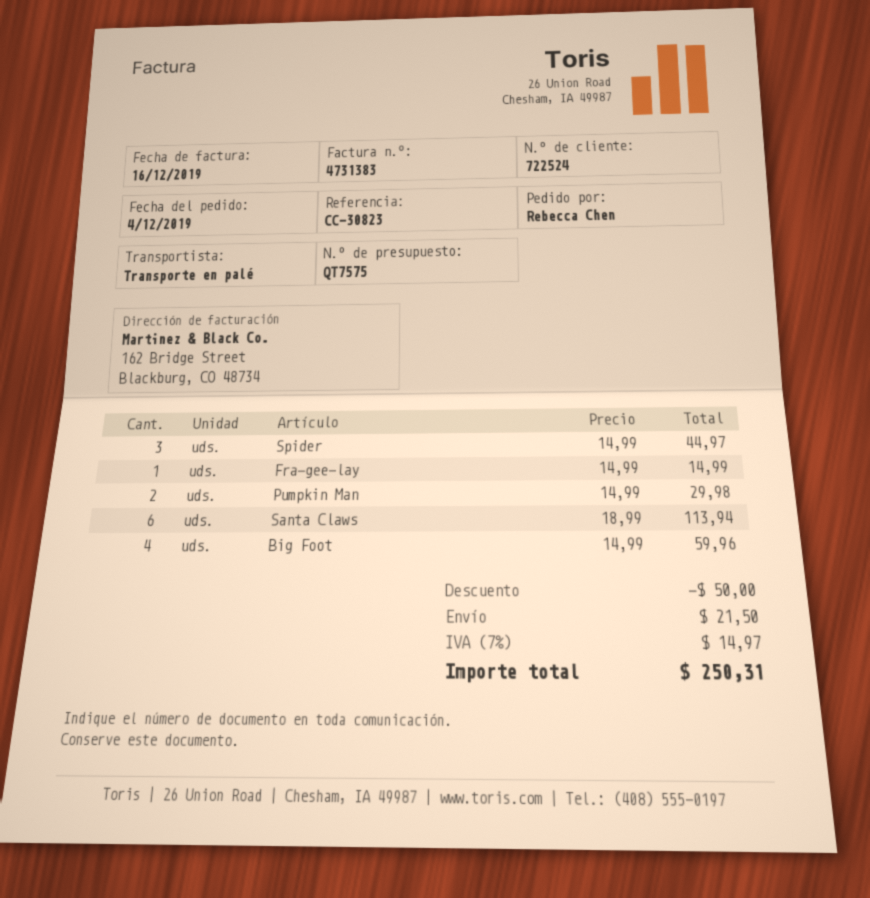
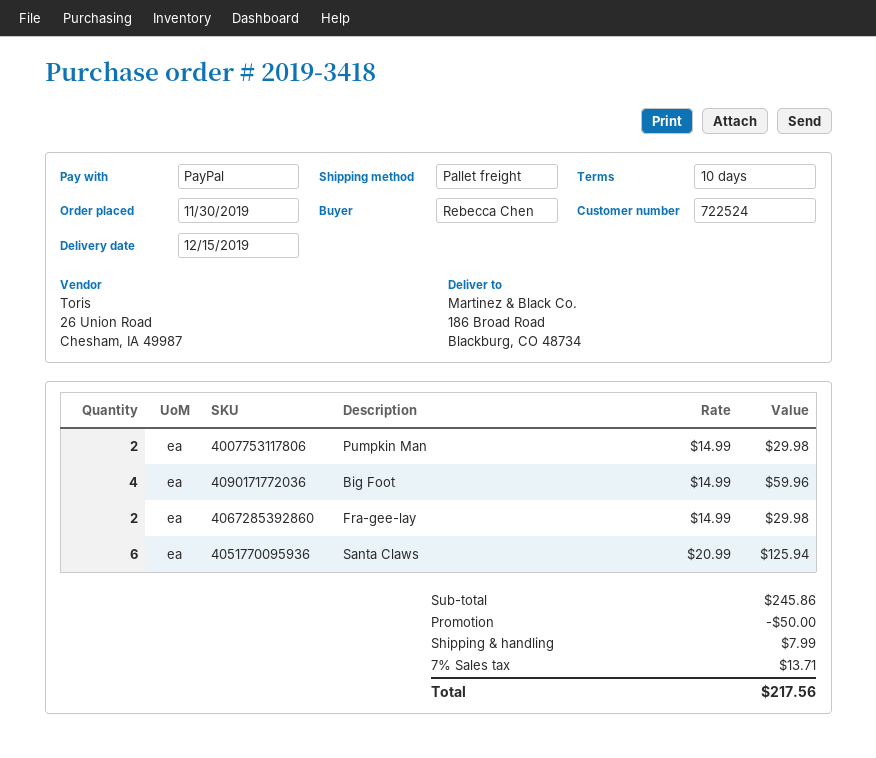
order date: 2019-12-04 -> 2019-11-30
Spider: 3 x 14.99 = 44.97 -> none
Fra-gee-lay: 1 x 14.99 = 14.99 -> 2 x 14.99 = 29.98
Santa Claws: 6 x 18.99 = 113.94 -> 6 x 20.99 = 125.94
shipping: 21.50 -> 7.99
tax: 7% = 14.97 -> 7% = 13.71
total: 250.31 -> 217.56

